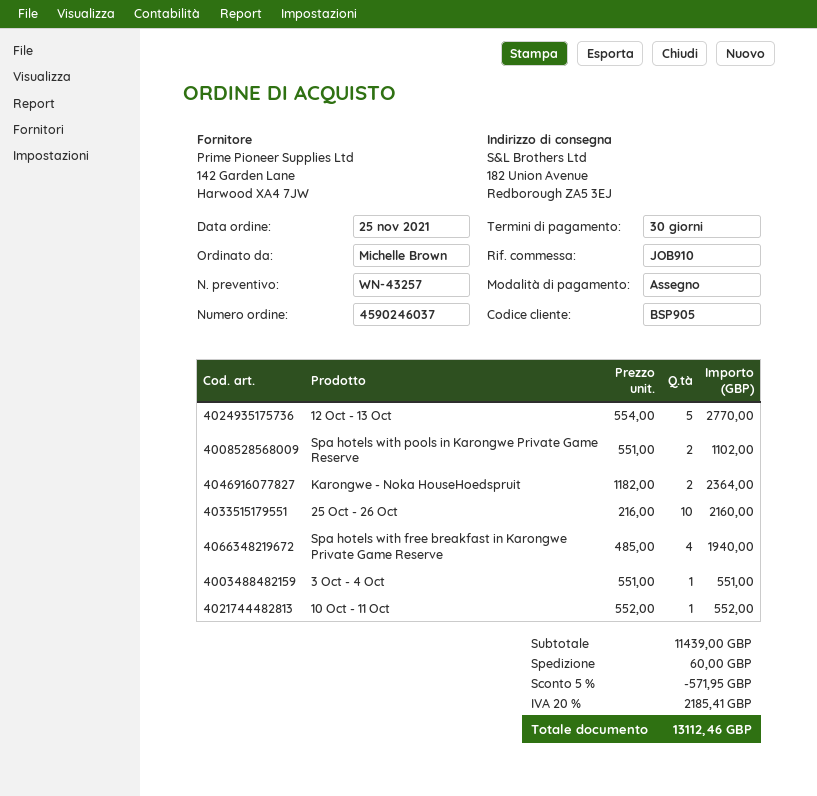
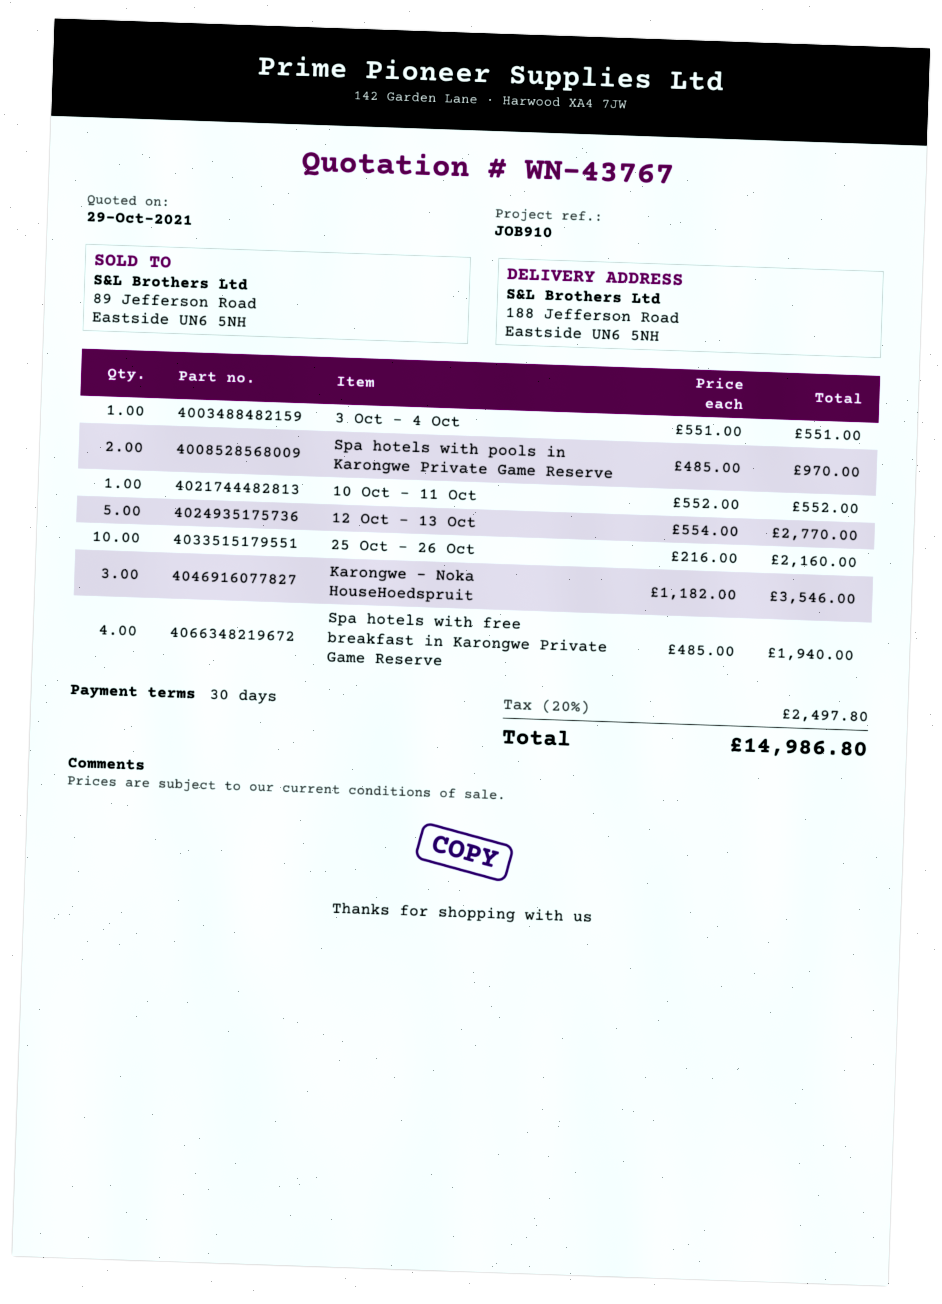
quote number: WN-43257 -> WN-43767
ship to: 182 Union Avenue, Redborough ZA5 3EJ -> 188 Jefferson Road, Eastside UN6 5NH
Spa hotels with pools in Karongwe Private Game Reserve: 2 x 551.00 = 1102.00 -> 2 x 485.00 = 970.00
Karongwe - Noka HouseHoedspruit: 2 x 1182.00 = 2364.00 -> 3 x 1182.00 = 3546.00
discount: 5% = 571.95 -> none
shipping: 60.00 -> none
tax: 20% = 2185.41 -> 20% = 2497.80
total: 13112.46 -> 14986.80

